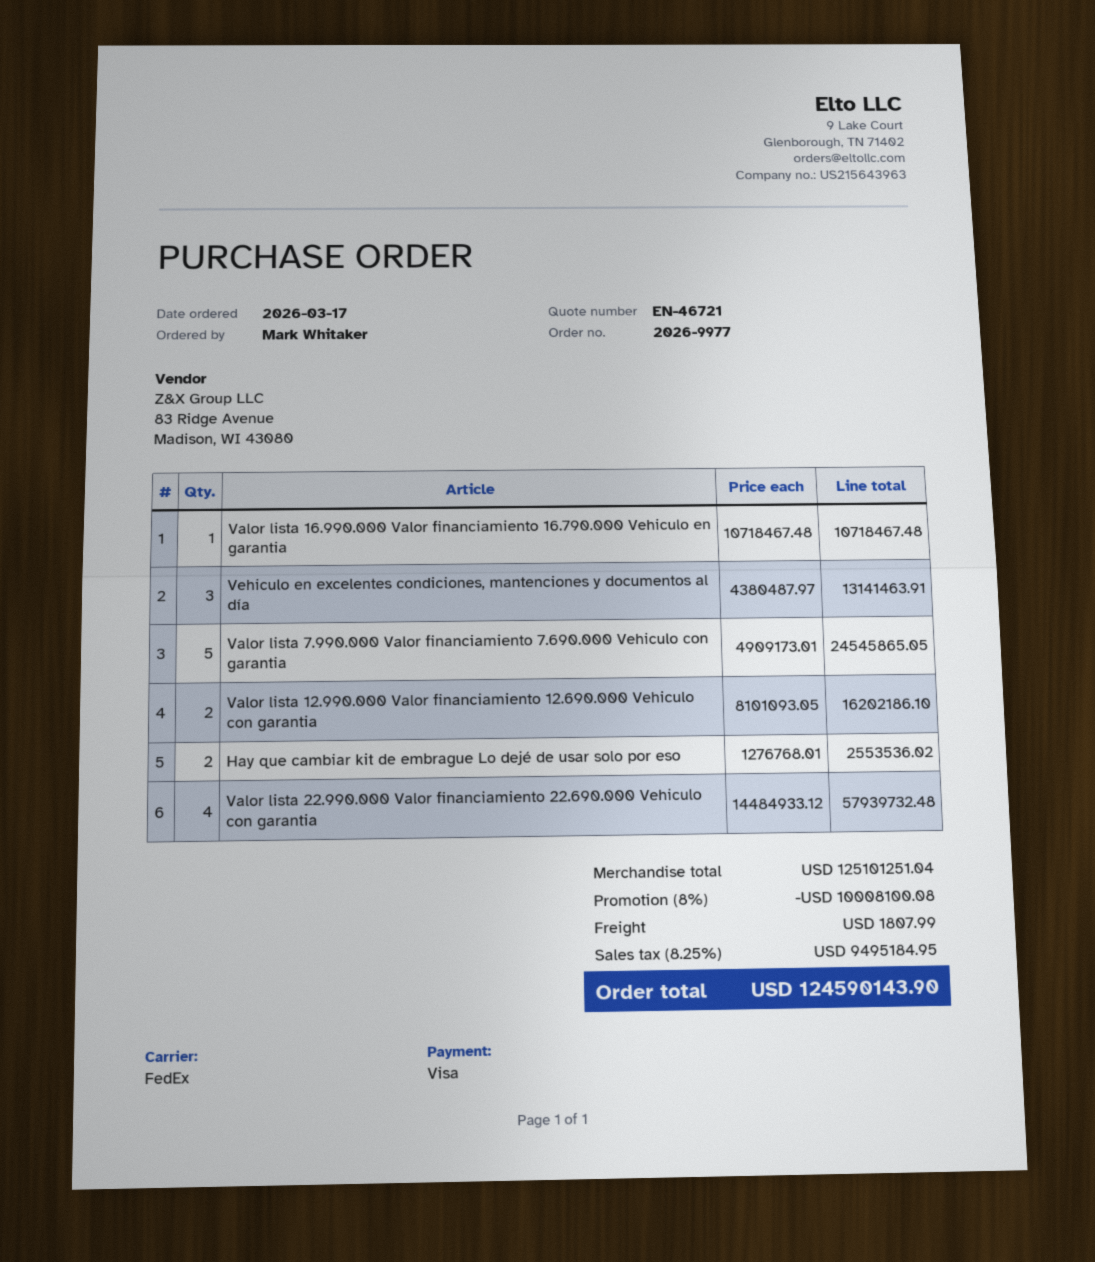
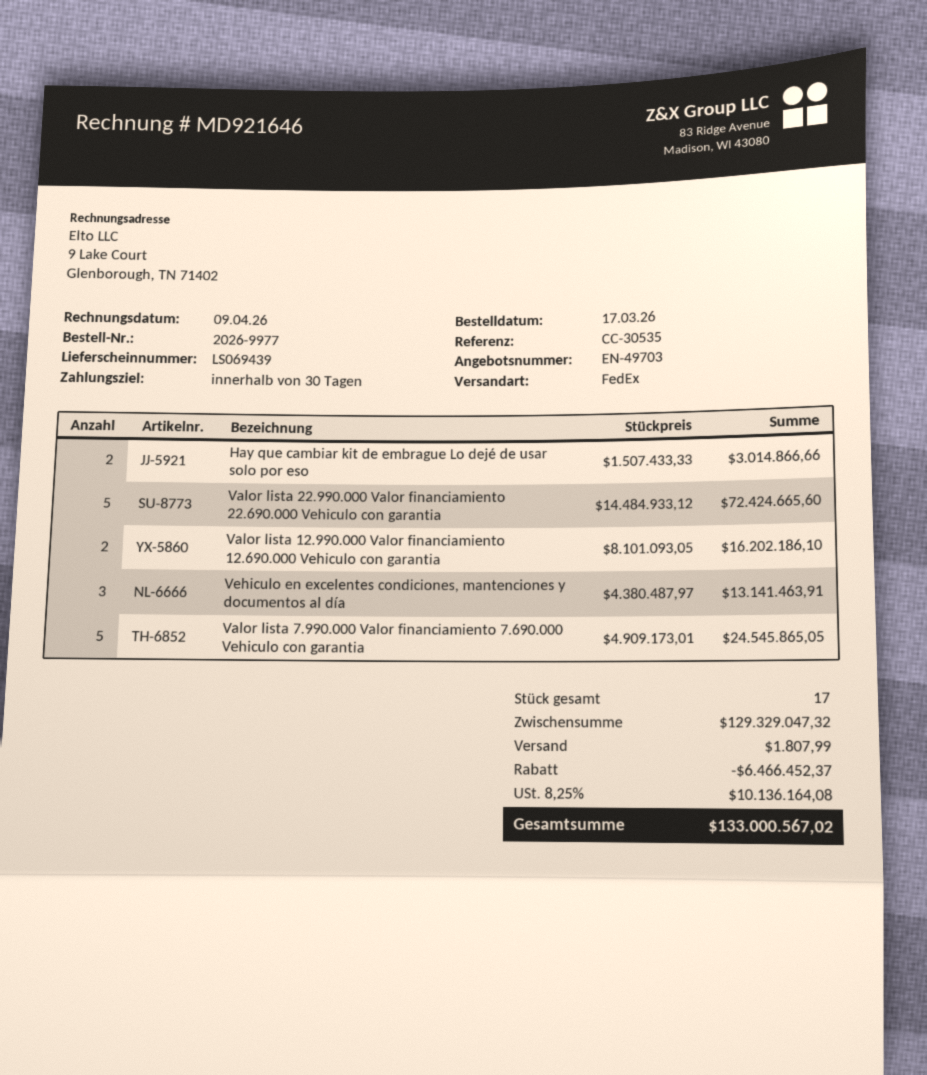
quote number: EN-46721 -> EN-49703
Valor lista 16.990.000 Valor financiamiento 16.790.000 Vehiculo en garantia: 1 x 10718467.48 = 10718467.48 -> none
Hay que cambiar kit de embrague Lo dejé de usar solo por eso: 2 x 1276768.01 = 2553536.02 -> 2 x 1507433.33 = 3014866.66
Valor lista 22.990.000 Valor financiamiento 22.690.000 Vehiculo con garantia: 4 x 14484933.12 = 57939732.48 -> 5 x 14484933.12 = 72424665.60
subtotal: 125101251.04 -> 129329047.32
discount: 10008100.08 -> 6466452.37
tax: 8.25% = 9495184.95 -> 8.25% = 10136164.08
total: 124590143.90 -> 133000567.02

